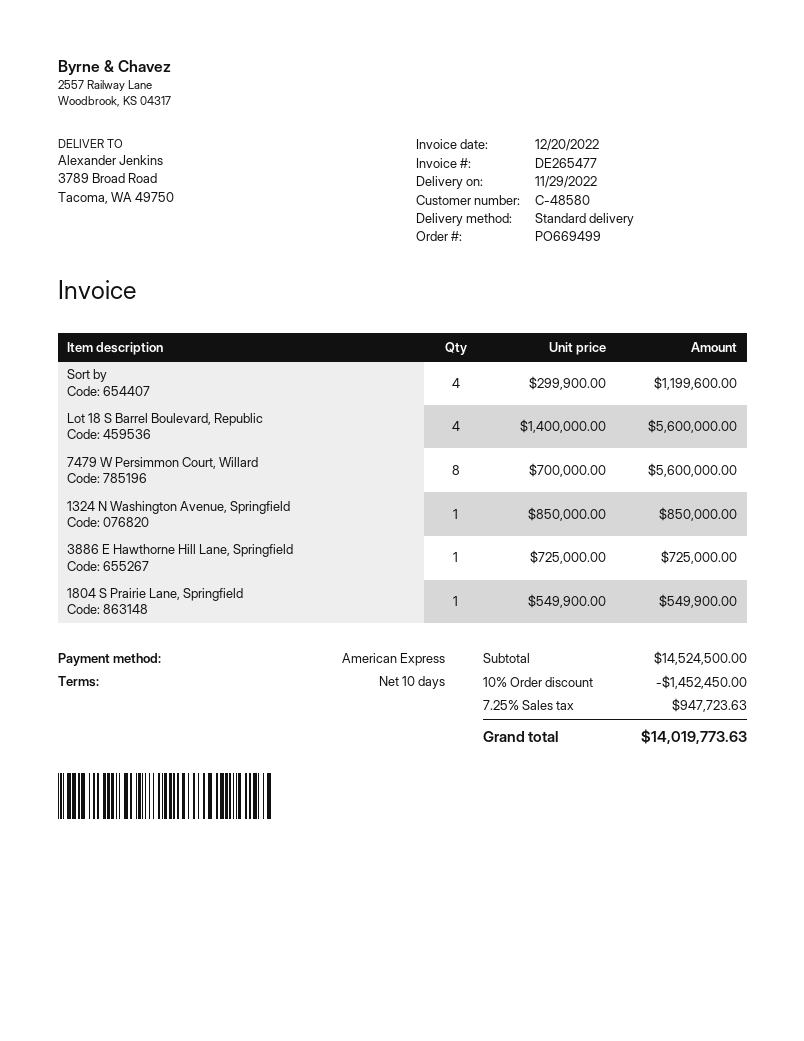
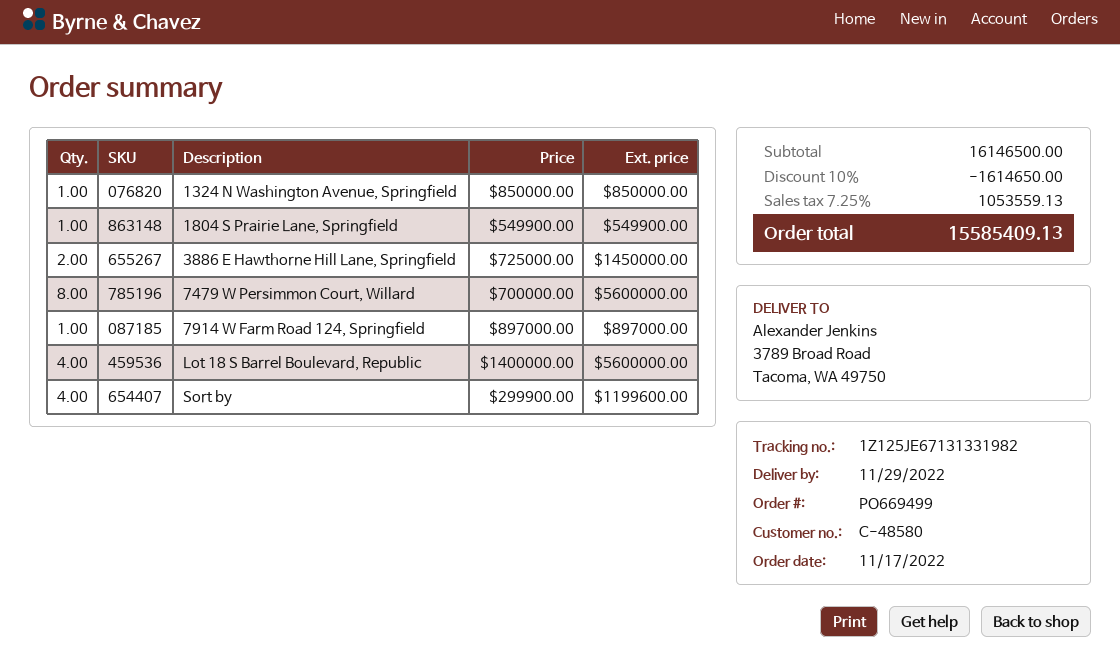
3886 E Hawthorne Hill Lane, Springfield: 1 x 725000.00 = 725000.00 -> 2 x 725000.00 = 1450000.00
7914 W Farm Road 124, Springfield: none -> 1 x 897000.00 = 897000.00
subtotal: 14524500.00 -> 16146500.00
discount: 10% = 1452450.00 -> 10% = 1614650.00
tax: 7.25% = 947723.63 -> 7.25% = 1053559.13
total: 14019773.63 -> 15585409.13

